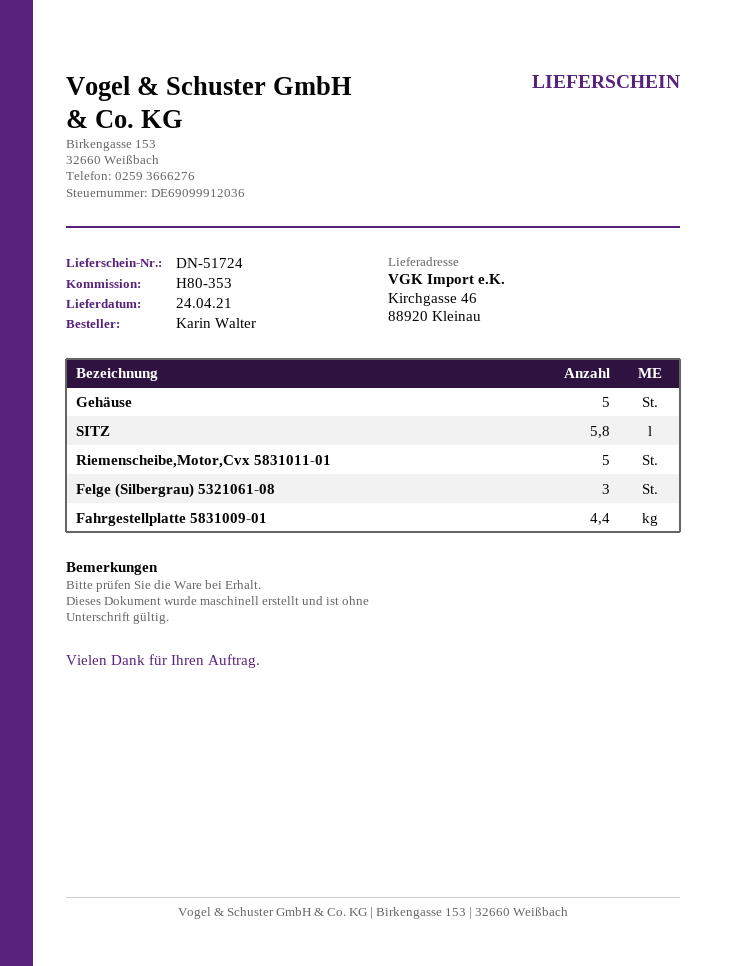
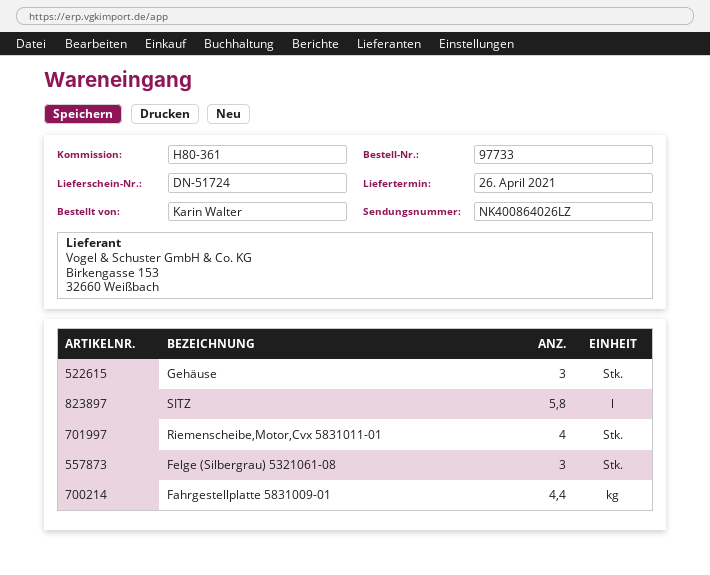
delivery date: 2021-04-24 -> 2021-04-26
reference: H80-353 -> H80-361
Gehäuse: 5 -> 3
Riemenscheibe,Motor,Cvx 5831011-01: 5 -> 4

